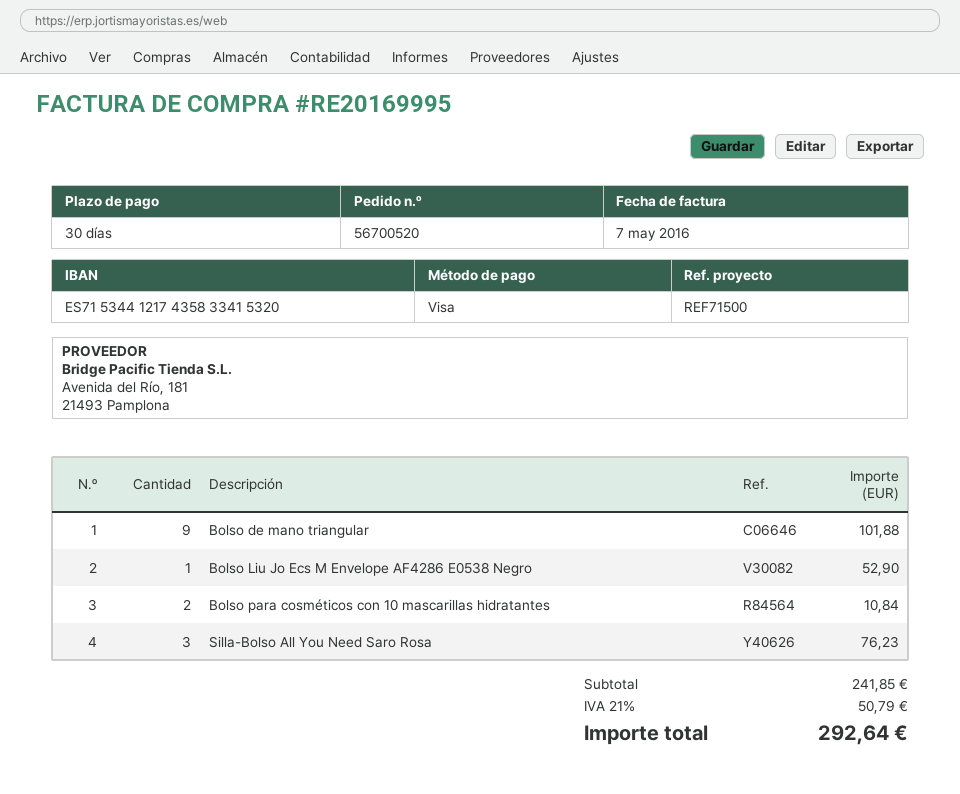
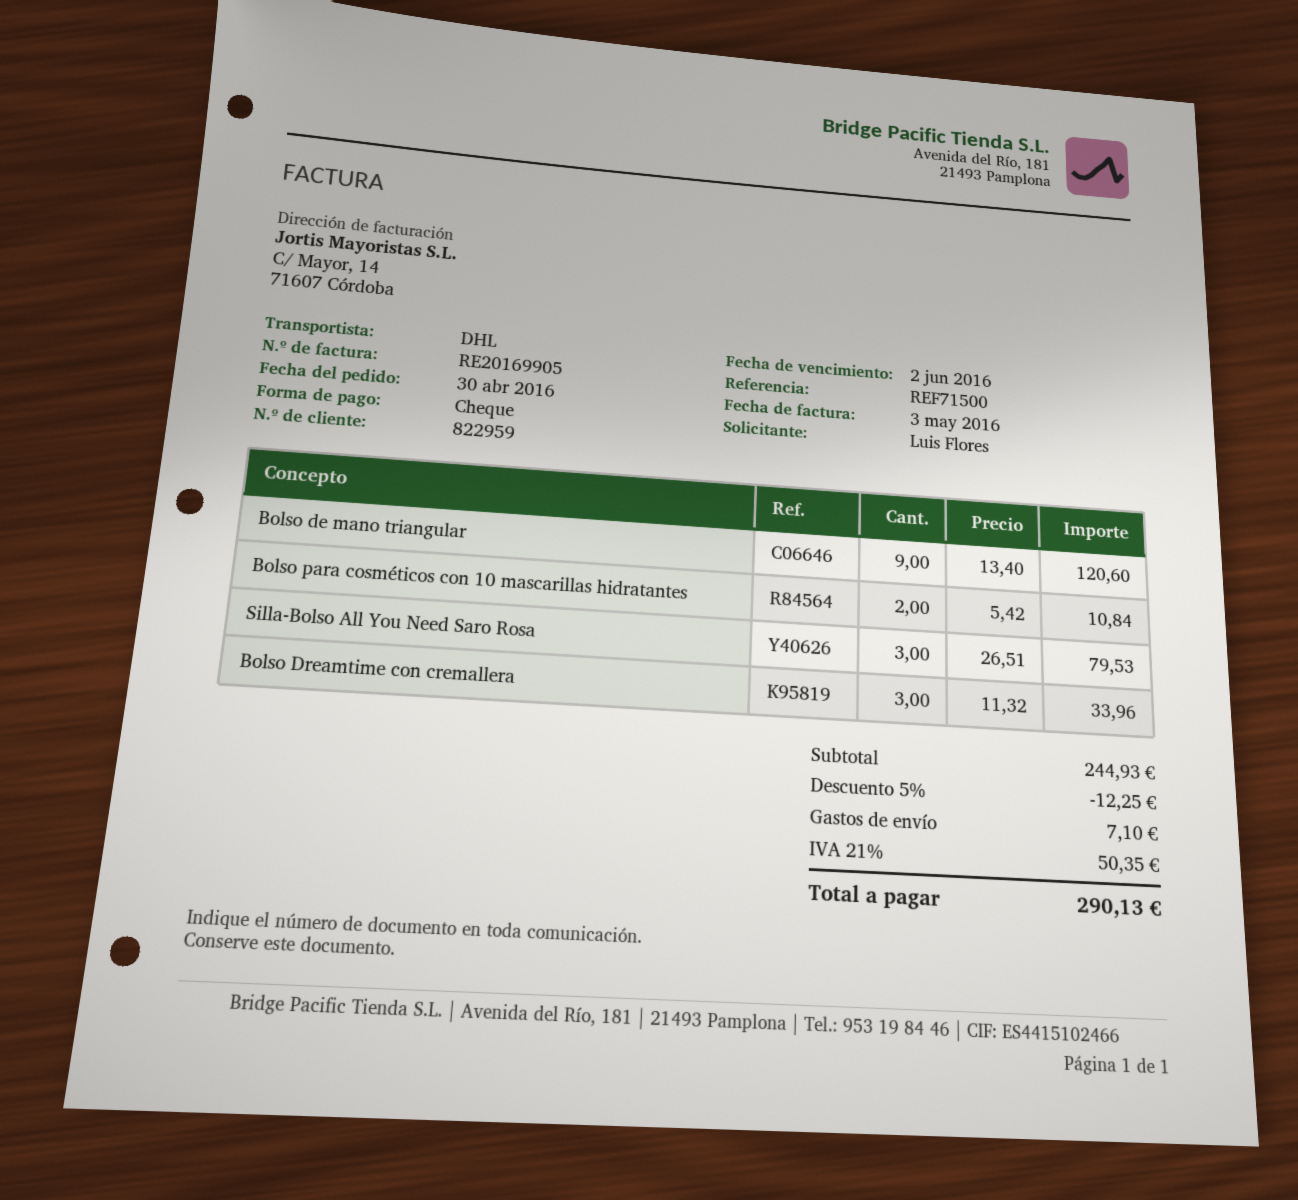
invoice number: RE20169995 -> RE20169905
invoice date: 2016-05-07 -> 2016-05-03
payment method: Visa -> cheque
Bolso de mano triangular: 9 for 101.88 -> 9 for 120.60
Bolso Liu Jo Ecs M Envelope AF4286 E0538 Negro: 1 for 52.90 -> none
Silla-Bolso All You Need Saro Rosa: 3 for 76.23 -> 3 for 79.53
Bolso Dreamtime con cremallera: none -> 3 for 33.96
subtotal: 241.85 -> 244.93
discount: none -> 5% = 12.25
shipping: none -> 7.10
tax: 21% = 50.79 -> 21% = 50.35
total: 292.64 -> 290.13

